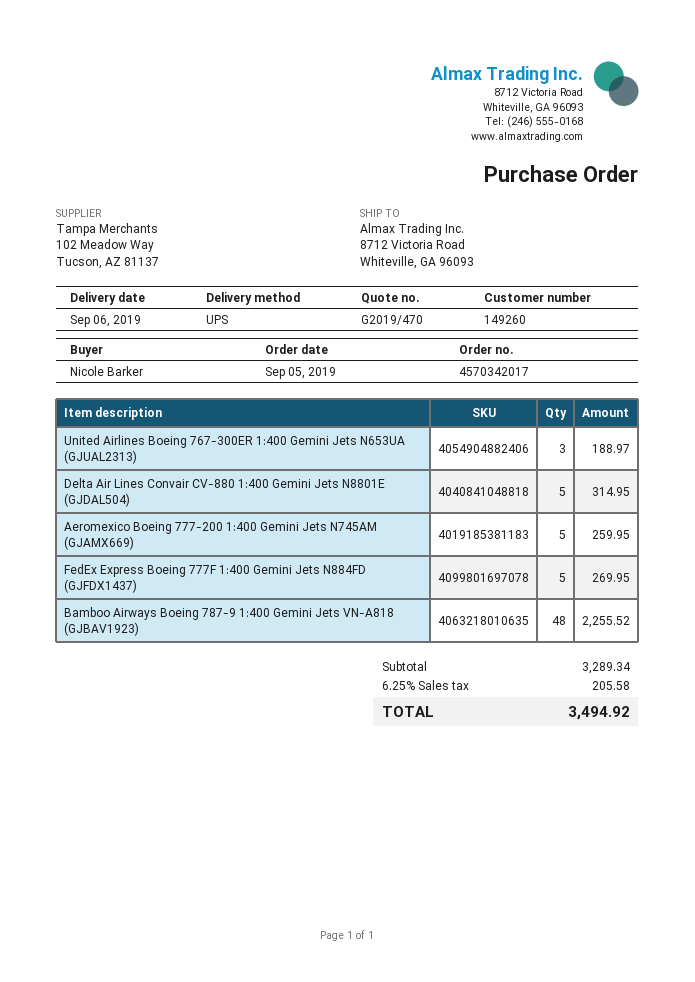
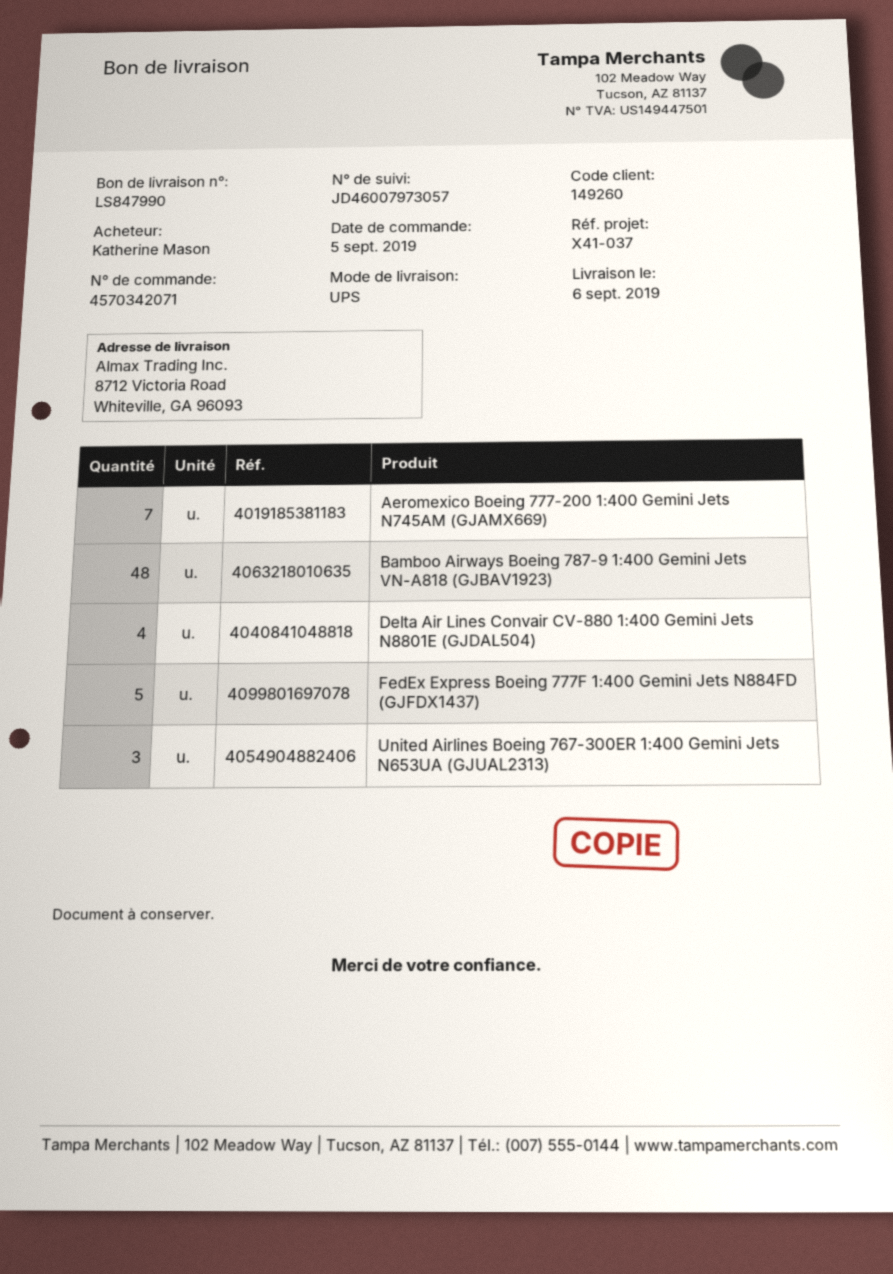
order number: 4570342017 -> 4570342071
ordered by: Nicole Barker -> Katherine Mason
Delta Air Lines Convair CV-880 1:400 Gemini Jets N8801E (GJDAL504): 5 -> 4
Aeromexico Boeing 777-200 1:400 Gemini Jets N745AM (GJAMX669): 5 -> 7

